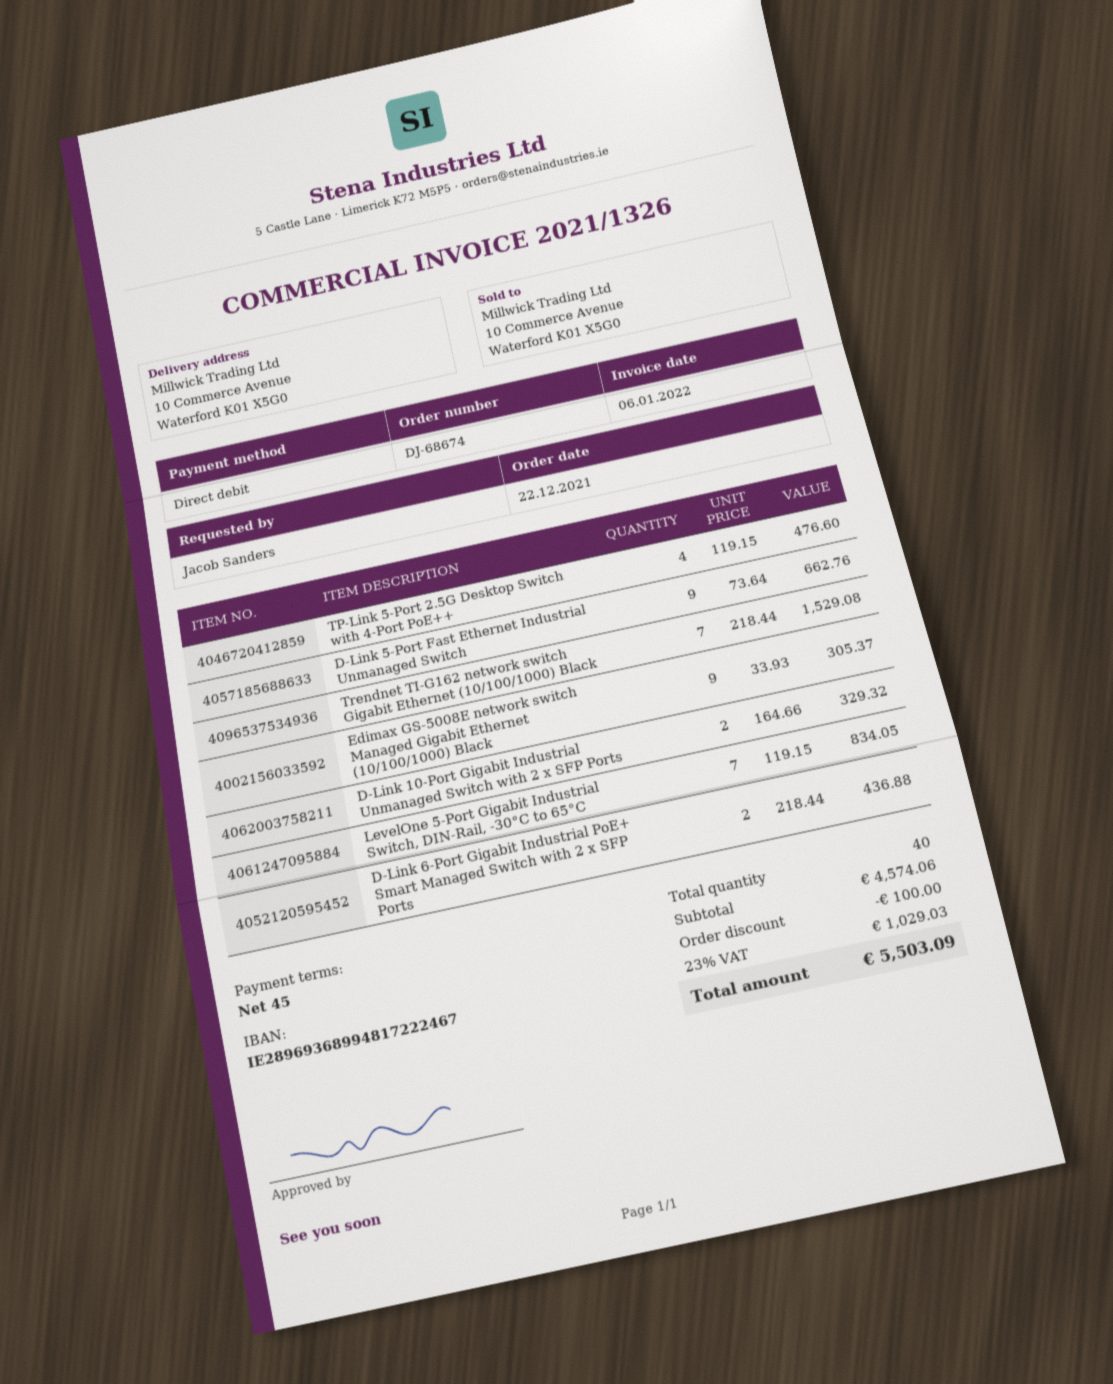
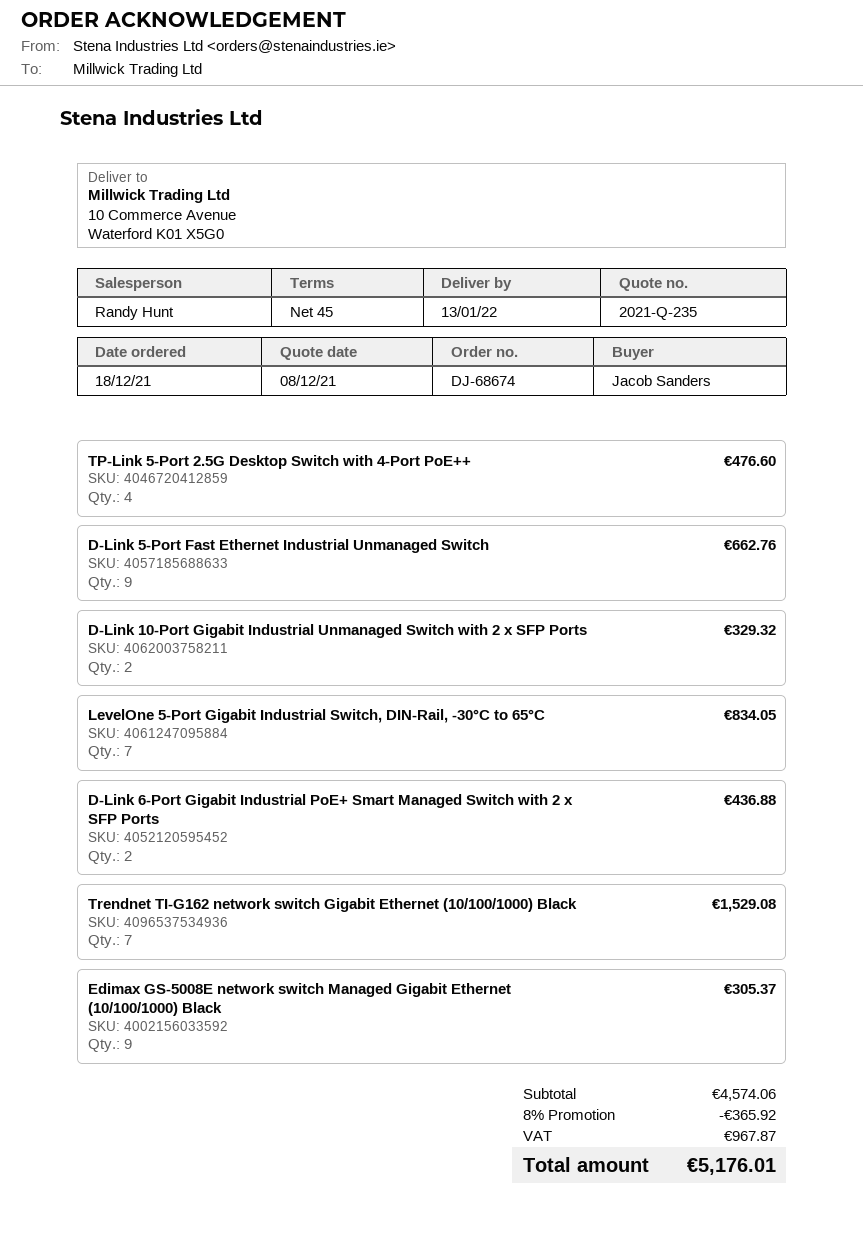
order date: 2021-12-22 -> 2021-12-18
discount: 100.00 -> 365.92
tax: 1029.03 -> 967.87
total: 5503.09 -> 5176.01

